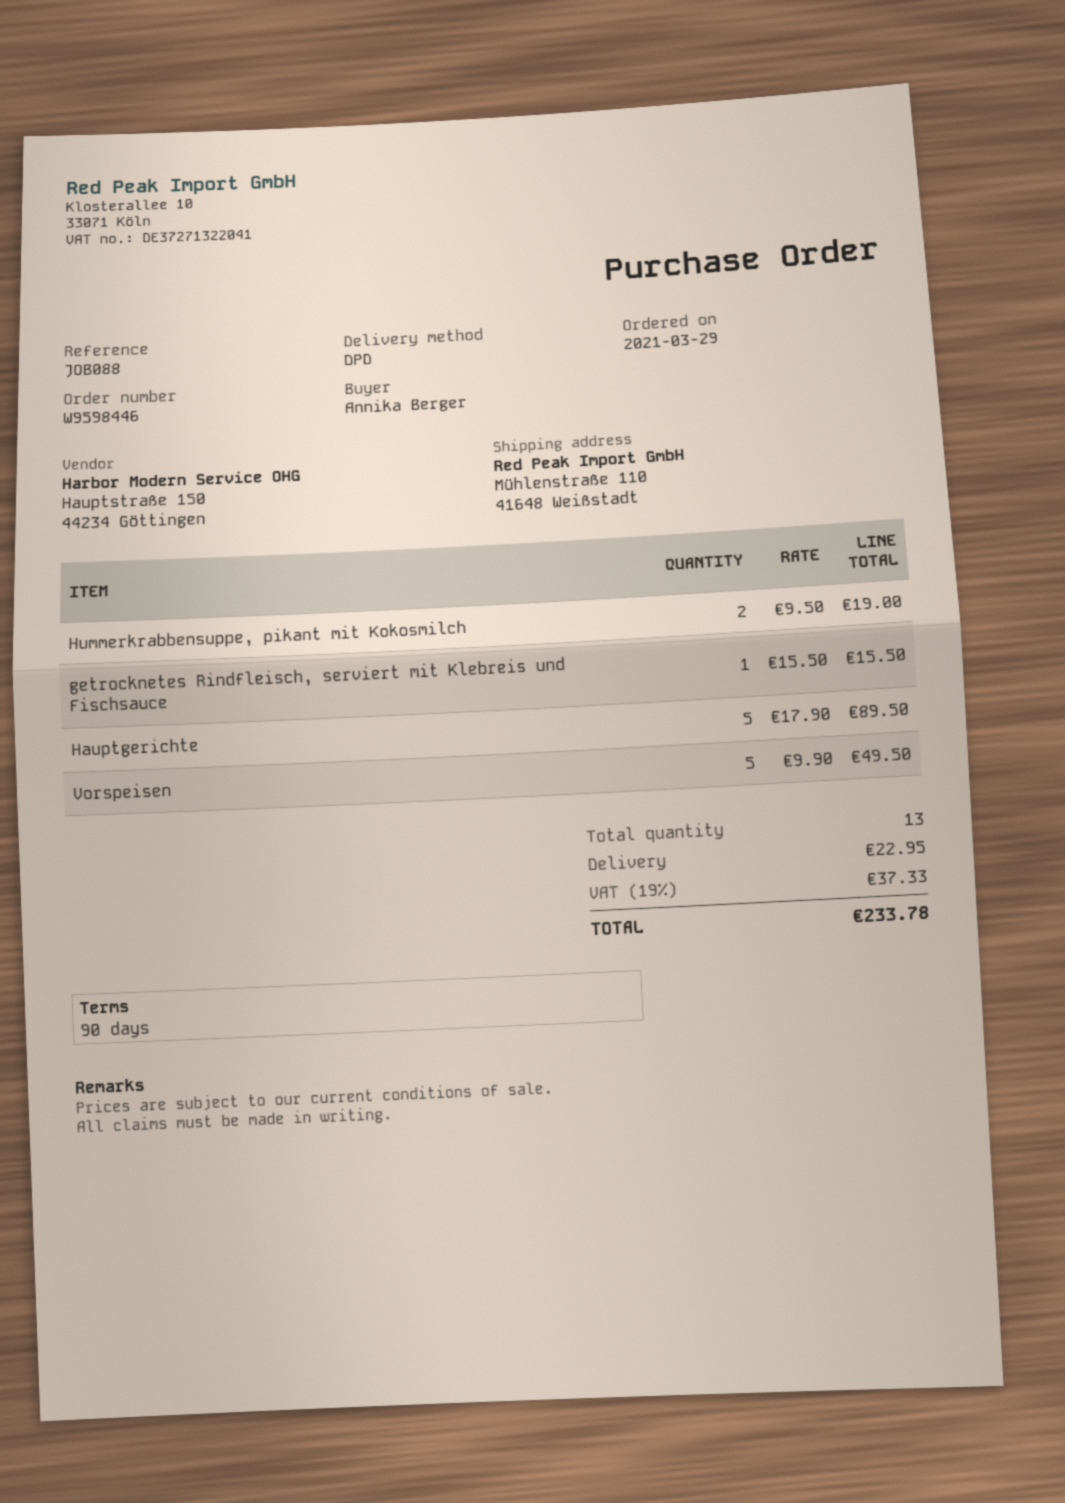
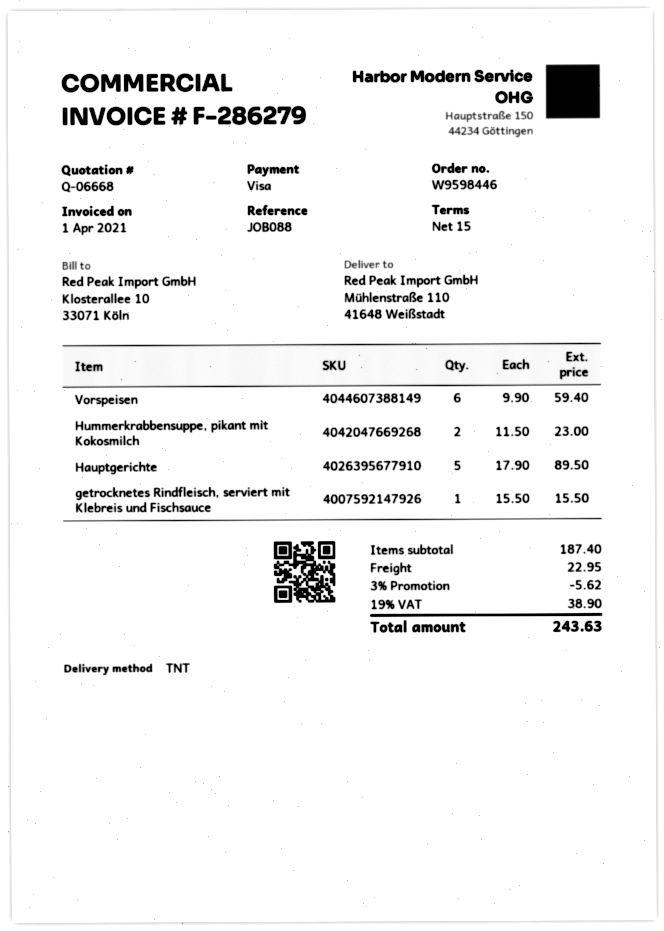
payment terms: 90 days -> 15 days
shipping method: DPD -> TNT
Hummerkrabbensuppe, pikant mit Kokosmilch: 2 x 9.50 = 19.00 -> 2 x 11.50 = 23.00
Vorspeisen: 5 x 9.90 = 49.50 -> 6 x 9.90 = 59.40
discount: none -> 3% = 5.62
tax: 19% = 37.33 -> 19% = 38.90
total: 233.78 -> 243.63

